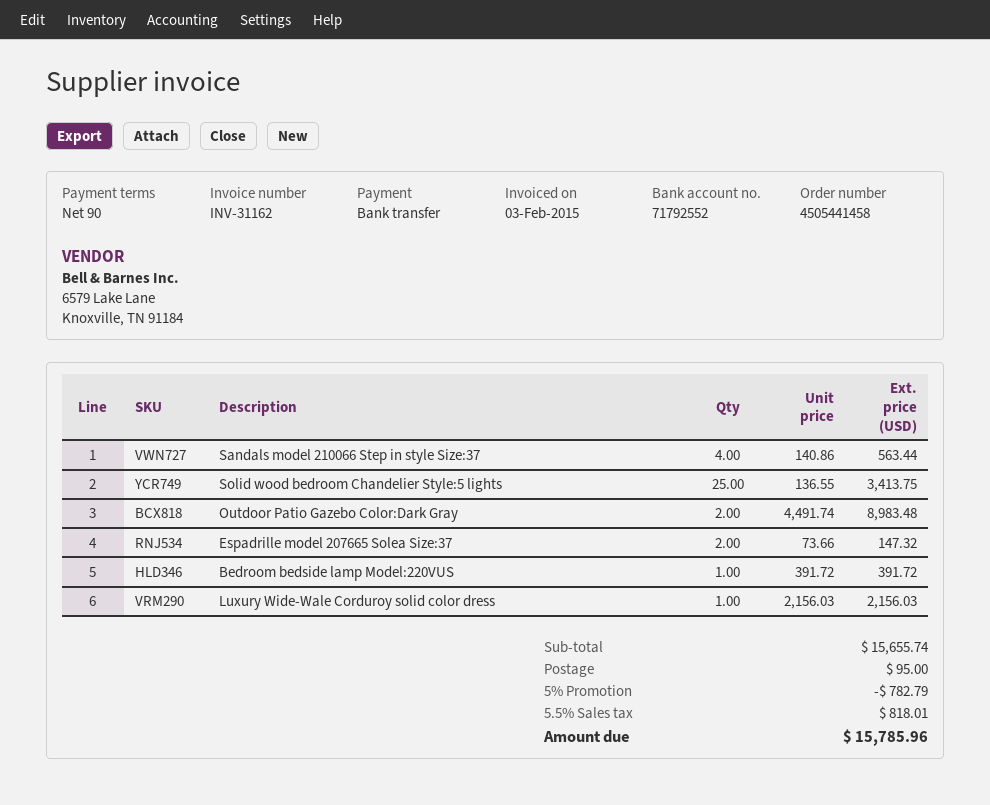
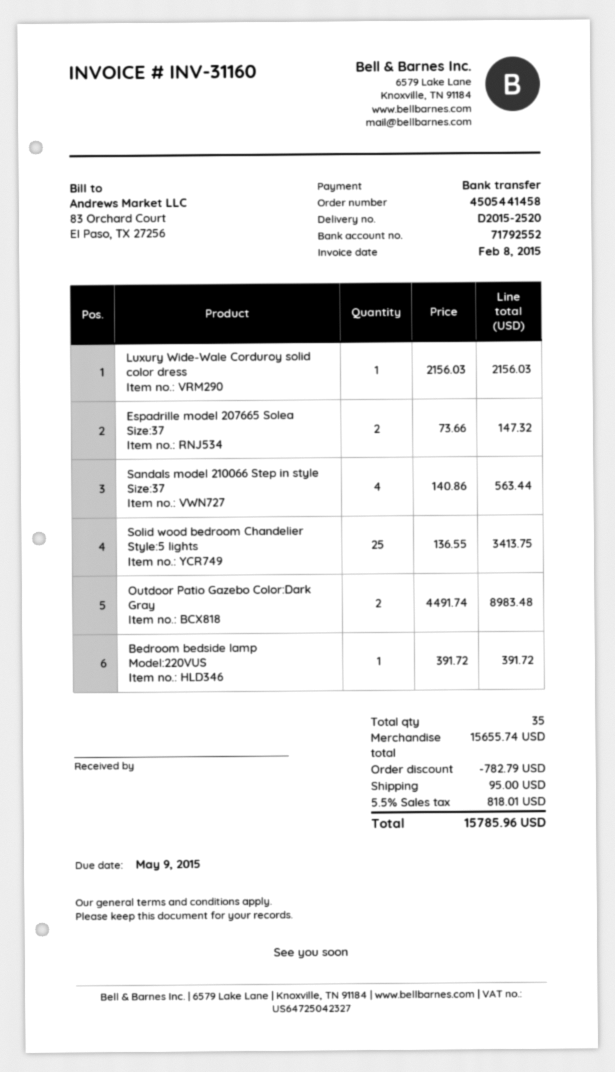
invoice number: INV-31162 -> INV-31160
invoice date: 2015-02-03 -> 2015-02-08

